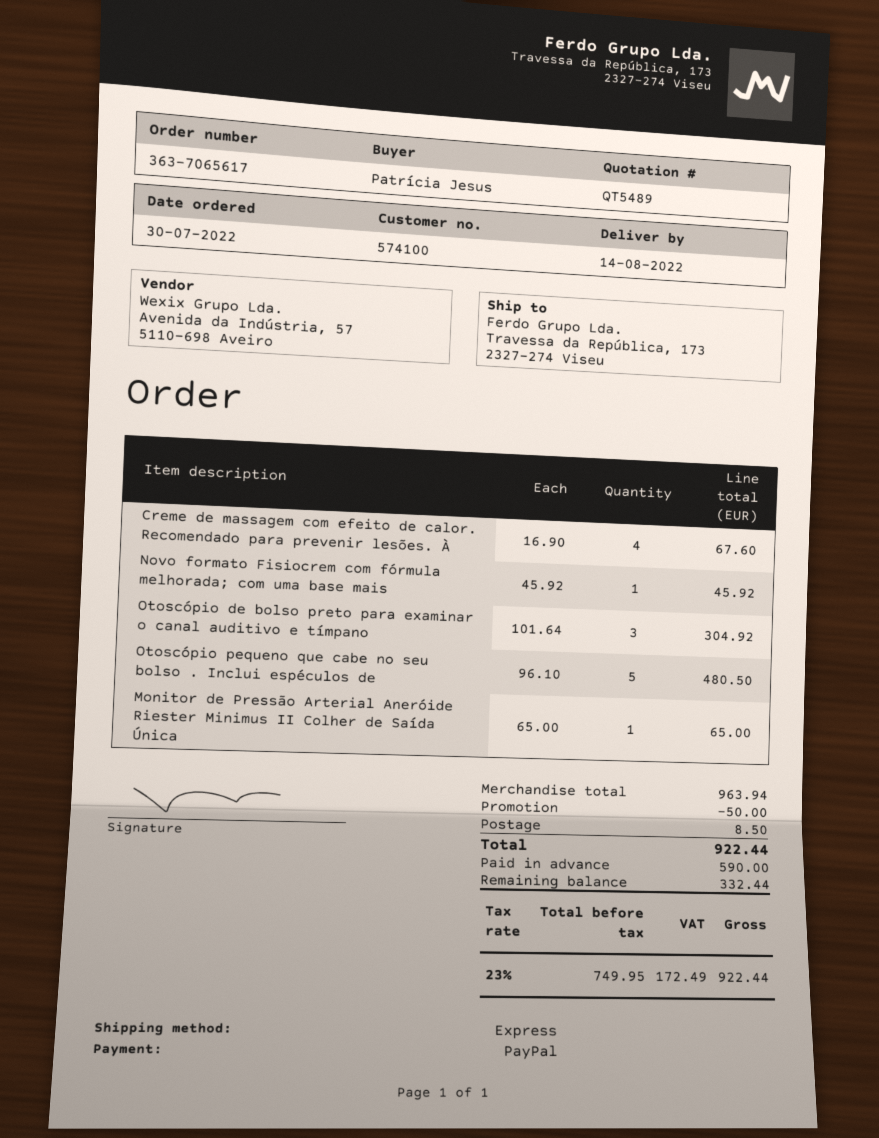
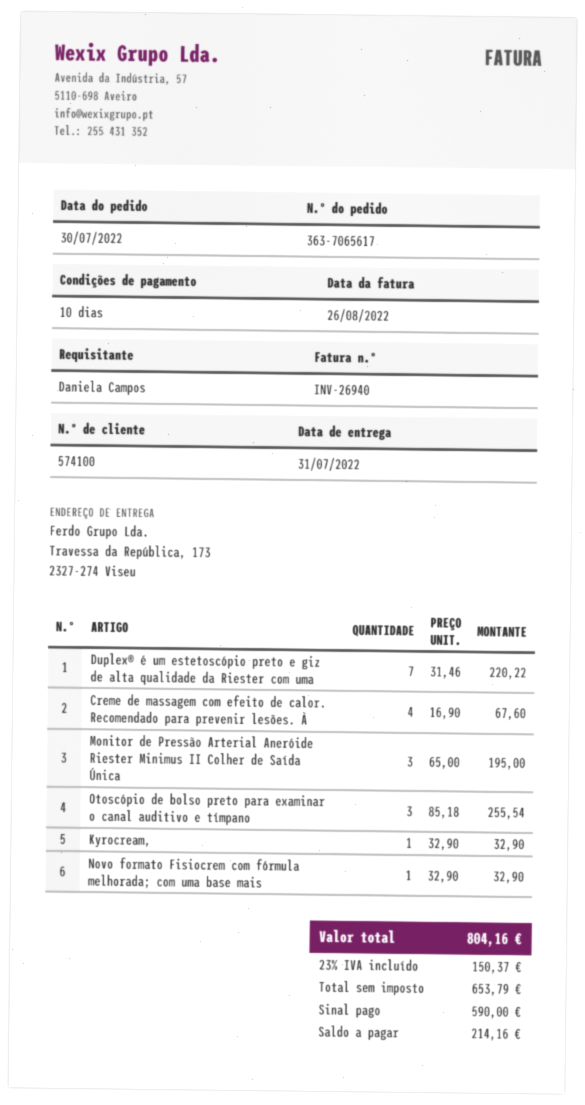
delivery date: 2022-08-14 -> 2022-07-31
ordered by: Patrícia Jesus -> Daniela Campos
Novo formato Fisiocrem com fórmula melhorada; com uma base mais: 1 x 45.92 = 45.92 -> 1 x 32.90 = 32.90
Otoscópio de bolso preto para examinar o canal auditivo e tímpano: 3 x 101.64 = 304.92 -> 3 x 85.18 = 255.54
Otoscópio pequeno que cabe no seu bolso . Inclui espéculos de: 5 x 96.10 = 480.50 -> none
Monitor de Pressão Arterial Aneróide Riester Minimus II Colher de Saída Única: 1 x 65.00 = 65.00 -> 3 x 65.00 = 195.00
Duplex® é um estetoscópio preto e giz de alta qualidade da Riester com uma: none -> 7 x 31.46 = 220.22
Kyrocream,: none -> 1 x 32.90 = 32.90
discount: 50.00 -> none
shipping: 8.50 -> none
net: 749.95 -> 653.79
tax: 23% = 172.49 -> 23% = 150.37
total: 922.44 -> 804.16
balance: 332.44 -> 214.16

